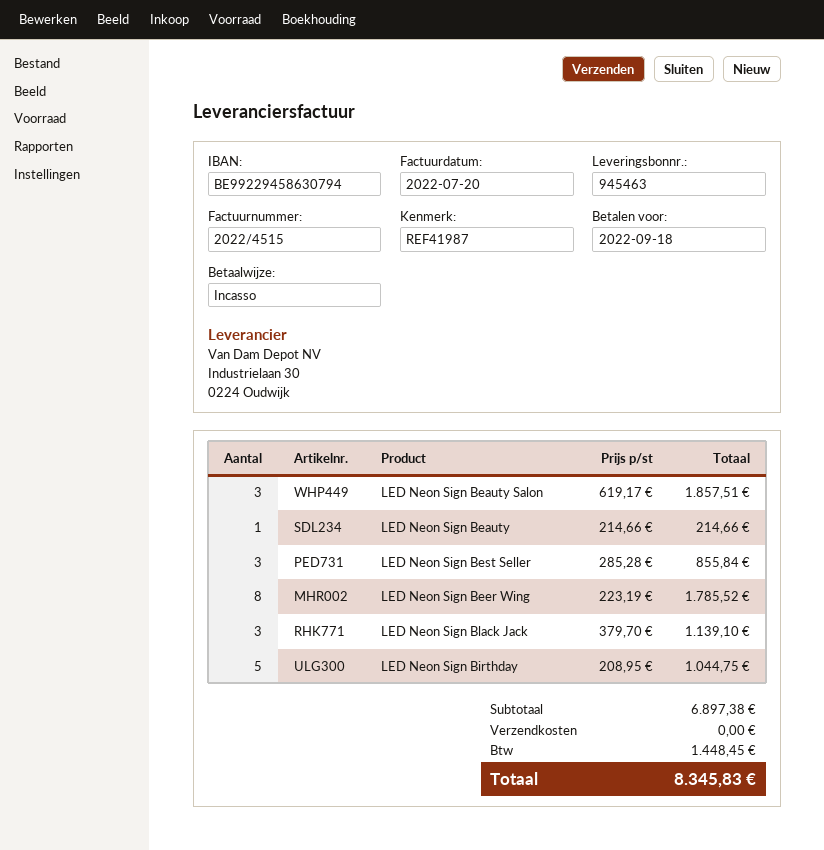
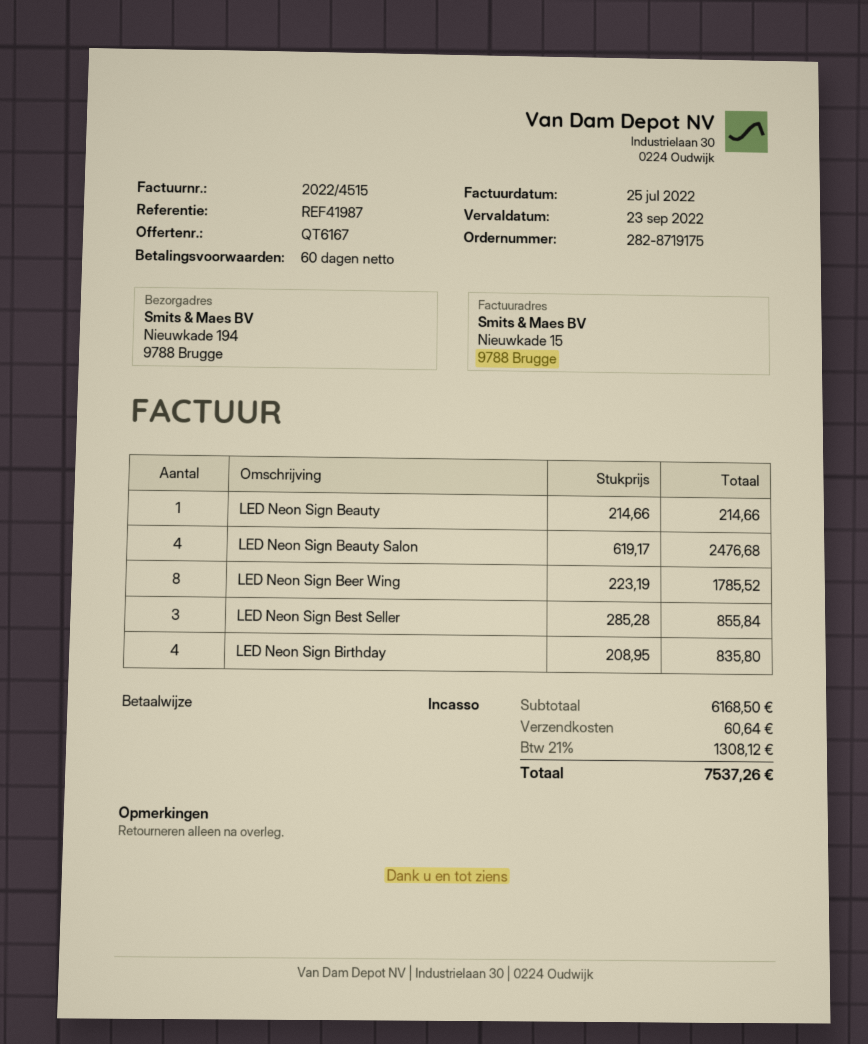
invoice date: 2022-07-20 -> 2022-07-25
due date: 2022-09-18 -> 2022-09-23
LED Neon Sign Beauty Salon: 3 x 619.17 = 1857.51 -> 4 x 619.17 = 2476.68
LED Neon Sign Black Jack: 3 x 379.70 = 1139.10 -> none
LED Neon Sign Birthday: 5 x 208.95 = 1044.75 -> 4 x 208.95 = 835.80
subtotal: 6897.38 -> 6168.50
shipping: 0.00 -> 60.64
tax: 1448.45 -> 1308.12
total: 8345.83 -> 7537.26

